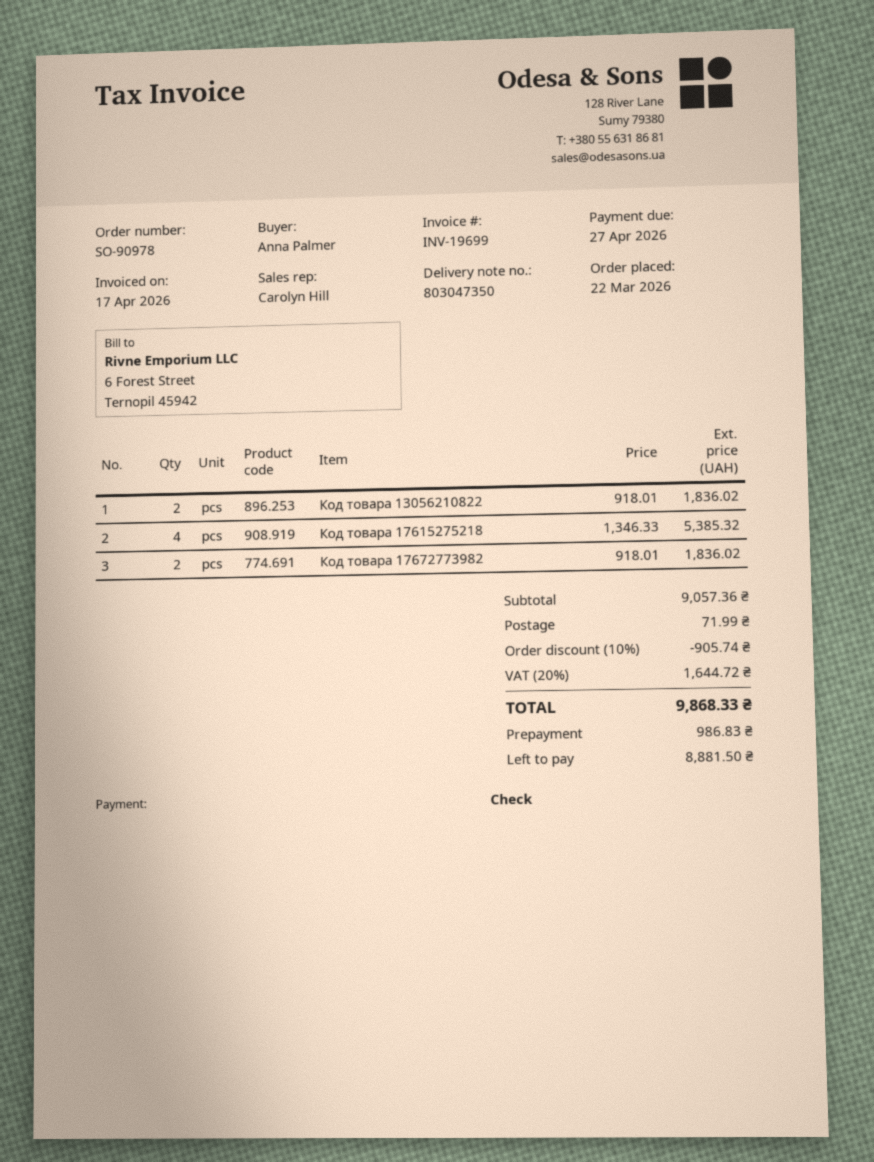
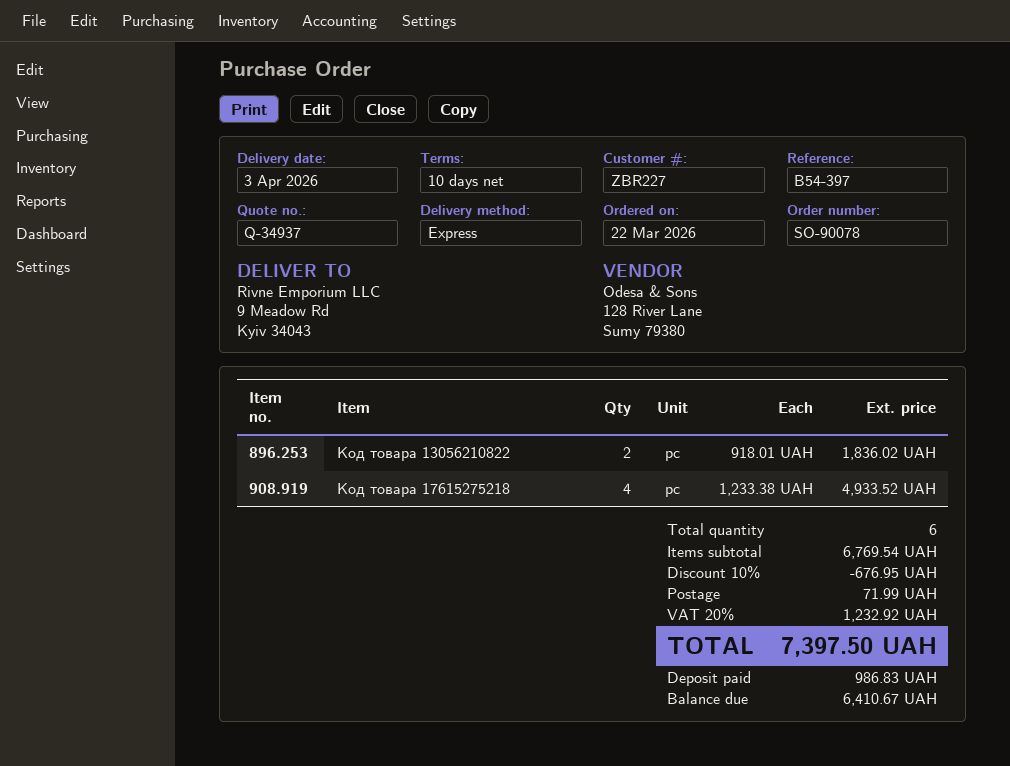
order number: SO-90978 -> SO-90078
Код товара 17615275218: 4 x 1346.33 = 5385.32 -> 4 x 1233.38 = 4933.52
Код товара 17672773982: 2 x 918.01 = 1836.02 -> none
subtotal: 9057.36 -> 6769.54
discount: 10% = 905.74 -> 10% = 676.95
tax: 20% = 1644.72 -> 20% = 1232.92
total: 9868.33 -> 7397.50
balance: 8881.50 -> 6410.67

